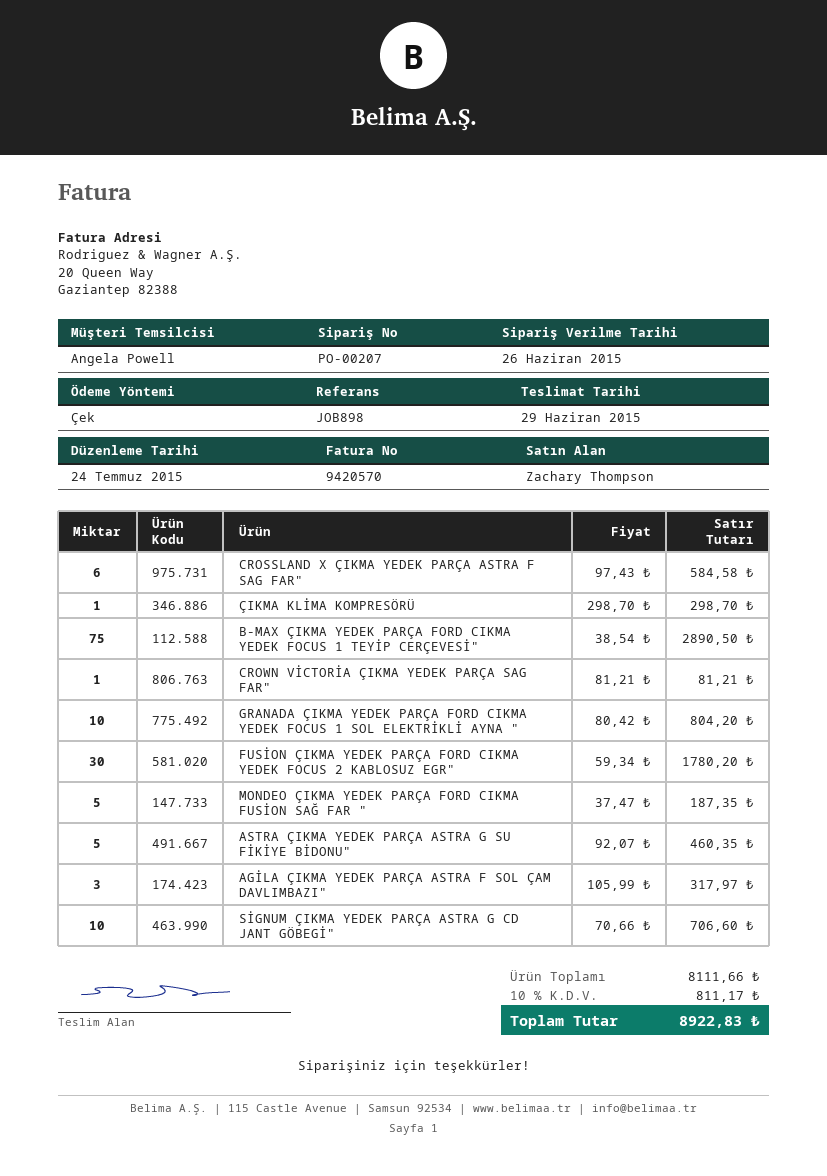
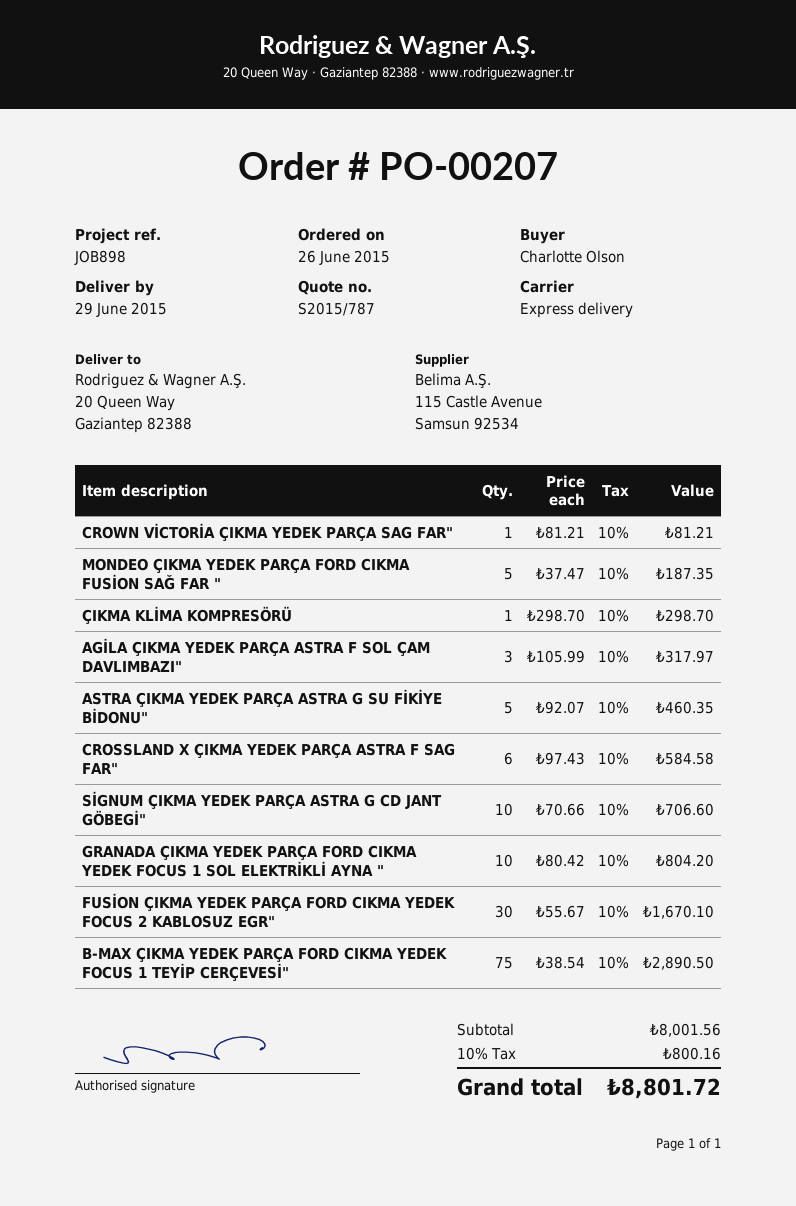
ordered by: Zachary Thompson -> Charlotte Olson
FUSİON ÇIKMA YEDEK PARÇA FORD CIKMA YEDEK FOCUS 2 KABLOSUZ EGR": 30 x 59.34 = 1780.20 -> 30 x 55.67 = 1670.10
subtotal: 8111.66 -> 8001.56
tax: 10% = 811.17 -> 10% = 800.16
total: 8922.83 -> 8801.72

